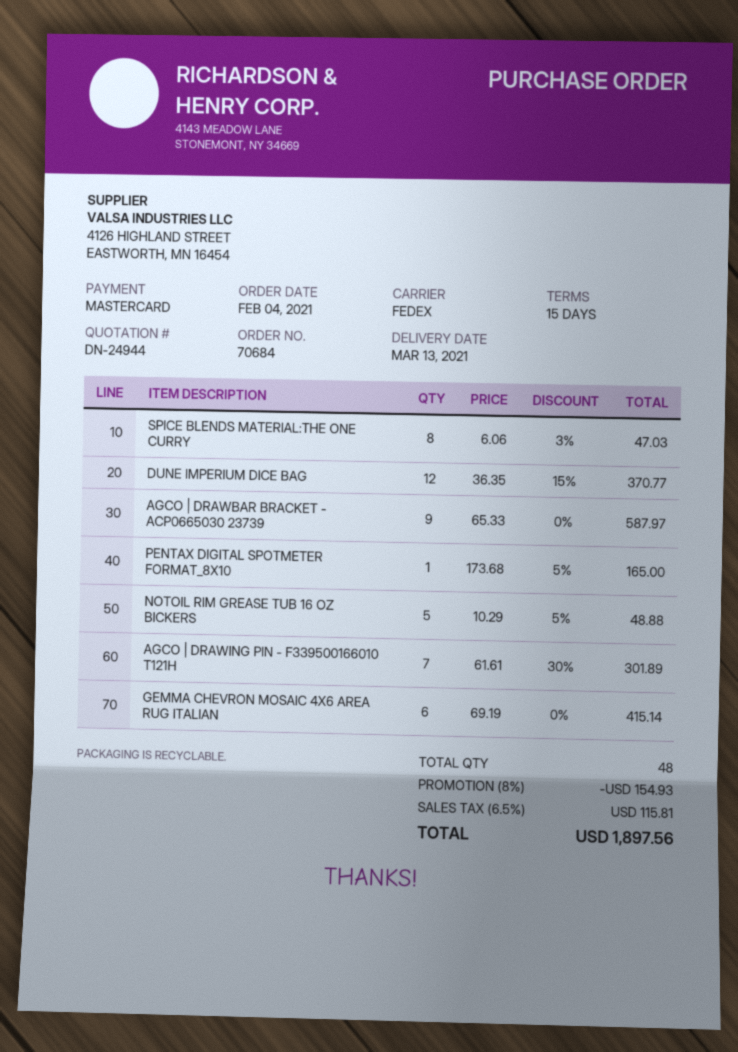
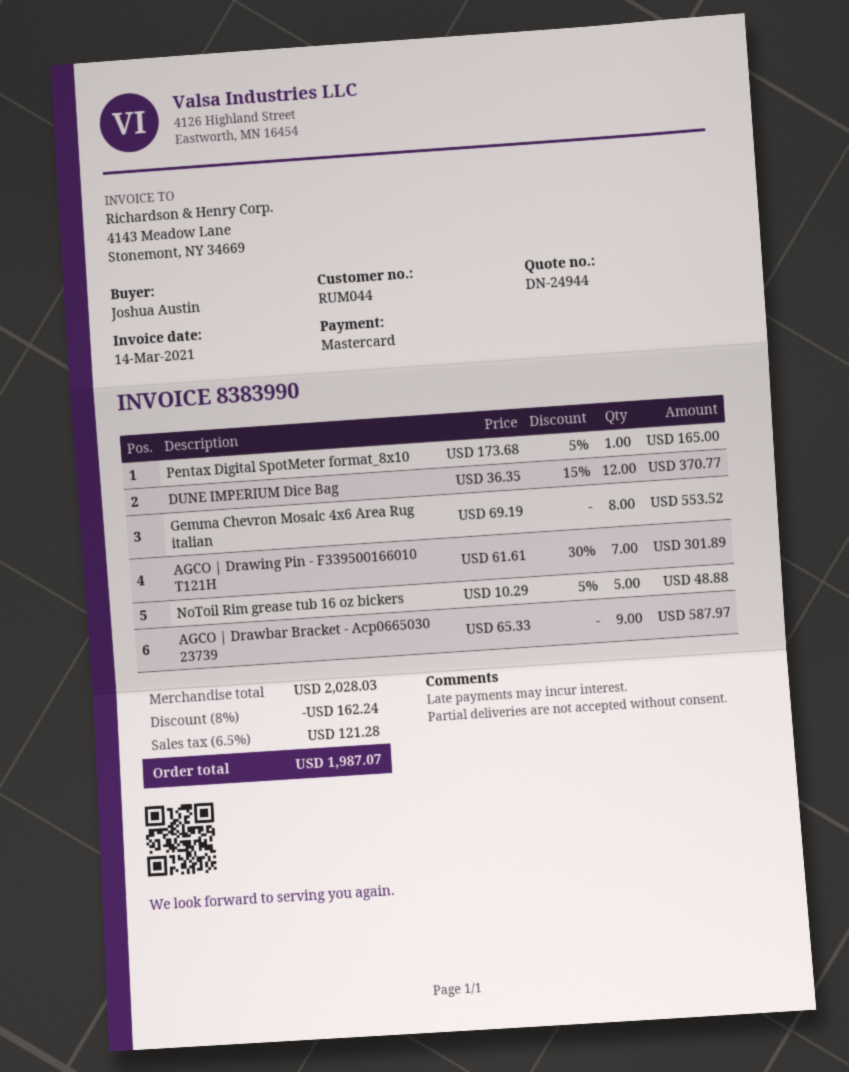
SPICE BLENDS MATERIAL:THE ONE CURRY: 8 x 6.06 - 3% = 47.03 -> none
GEMMA CHEVRON MOSAIC 4X6 AREA RUG ITALIAN: 6 x 69.19 = 415.14 -> 8 x 69.19 = 553.52
discount: 8% = 154.93 -> 8% = 162.24
tax: 6.5% = 115.81 -> 6.5% = 121.28
total: 1897.56 -> 1987.07

